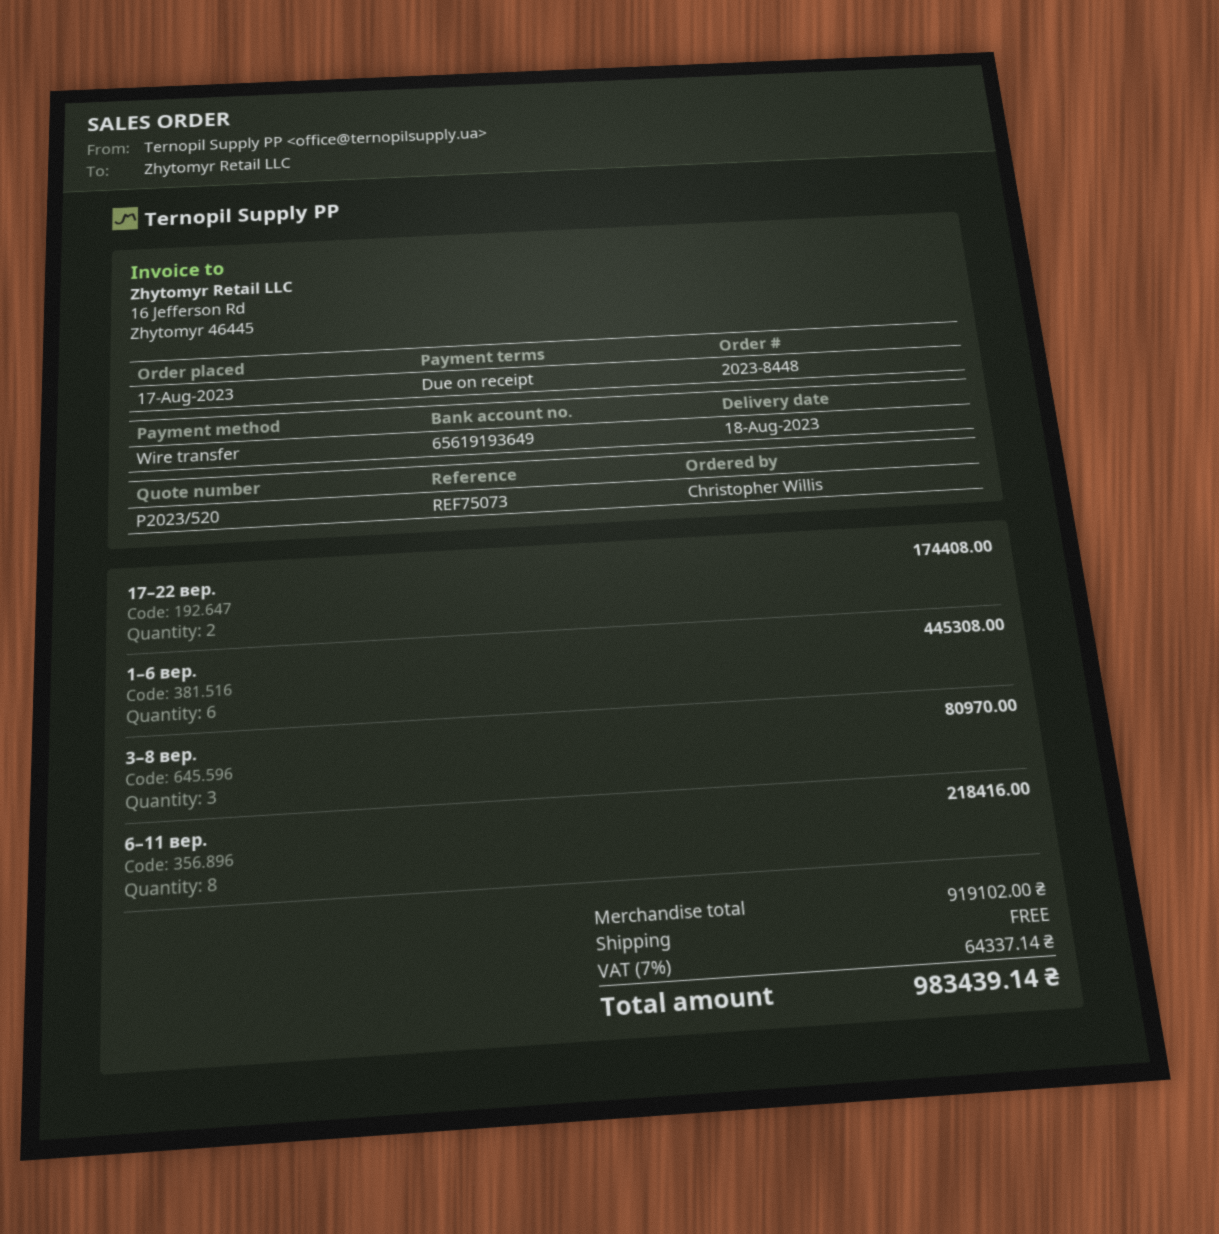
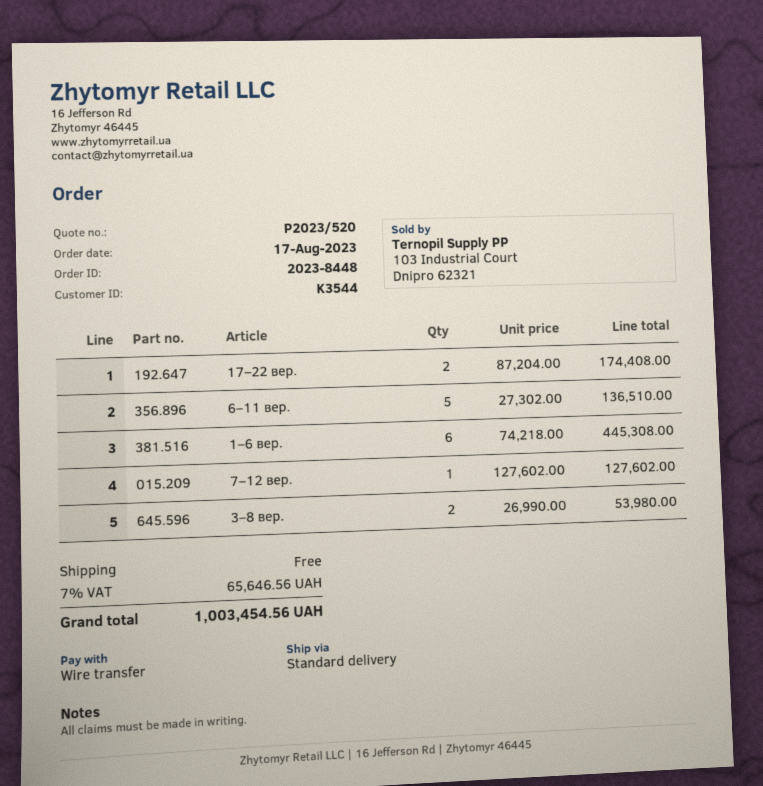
3–8 вер.: 3 for 80970.00 -> 2 for 53980.00
6–11 вер.: 8 for 218416.00 -> 5 for 136510.00
7–12 вер.: none -> 1 for 127602.00
tax: 7% = 64337.14 -> 7% = 65646.56
total: 983439.14 -> 1003454.56

